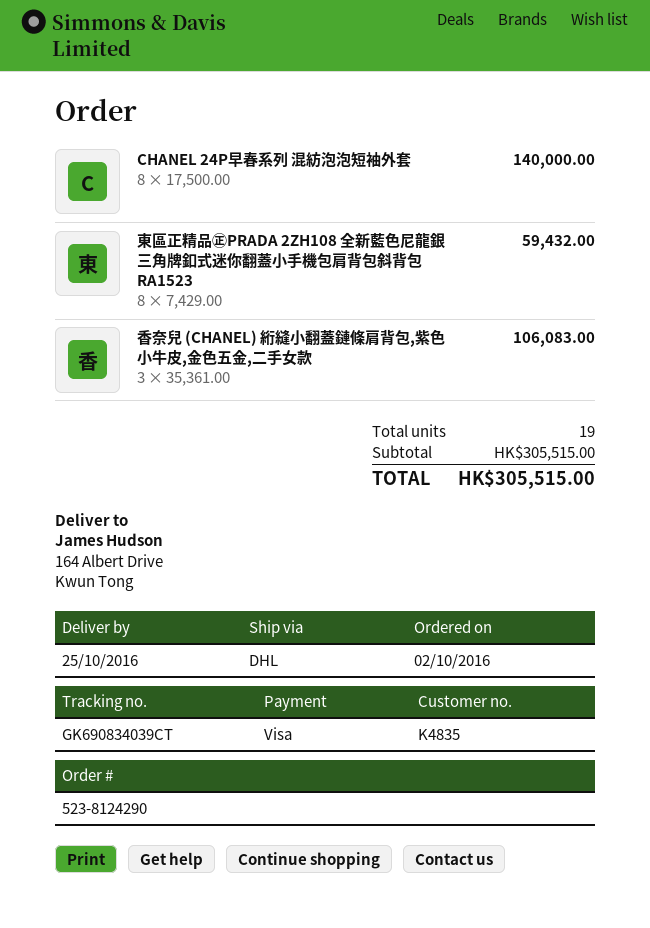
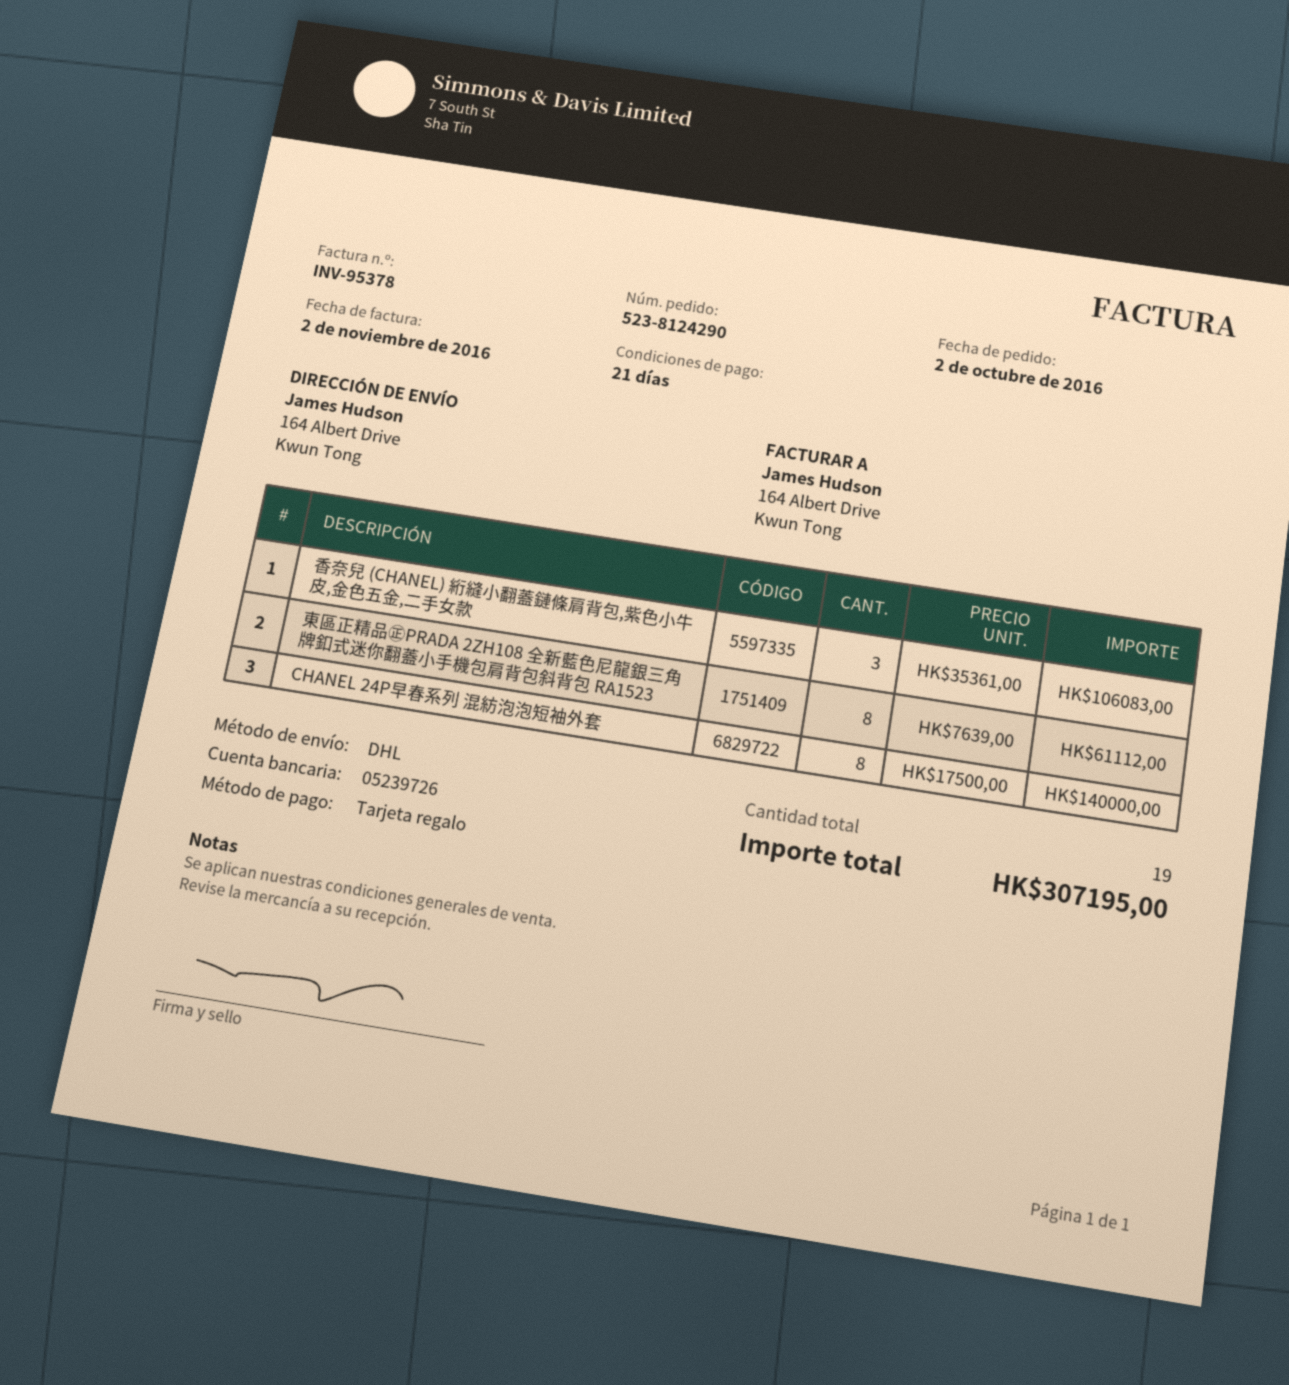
payment method: Visa -> gift card
東區正精品㊣PRADA 2ZH108 全新藍色尼龍銀三角牌釦式迷你翻蓋小手機包肩背包斜背包 RA1523: 8 x 7429.00 = 59432.00 -> 8 x 7639.00 = 61112.00
total: 305515.00 -> 307195.00

